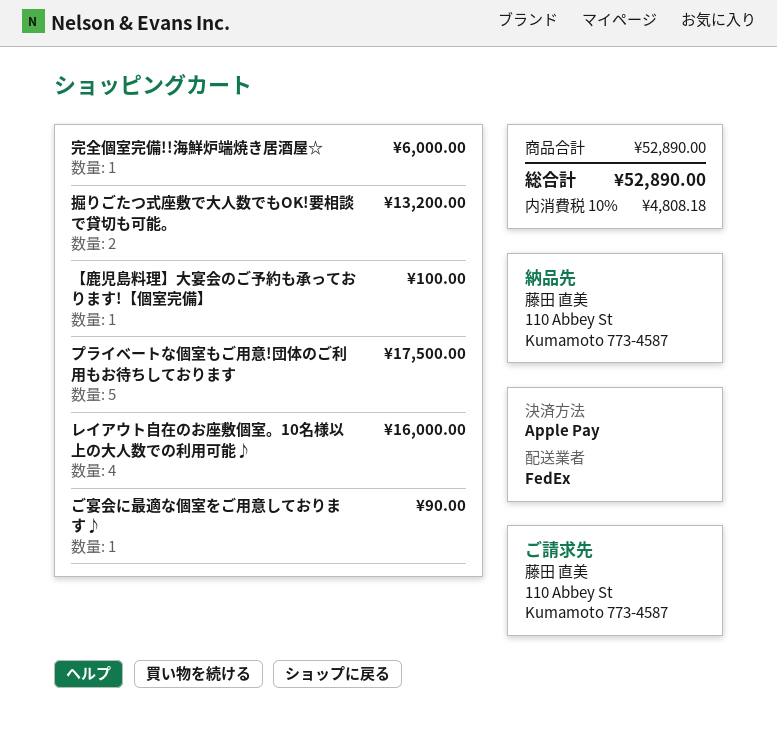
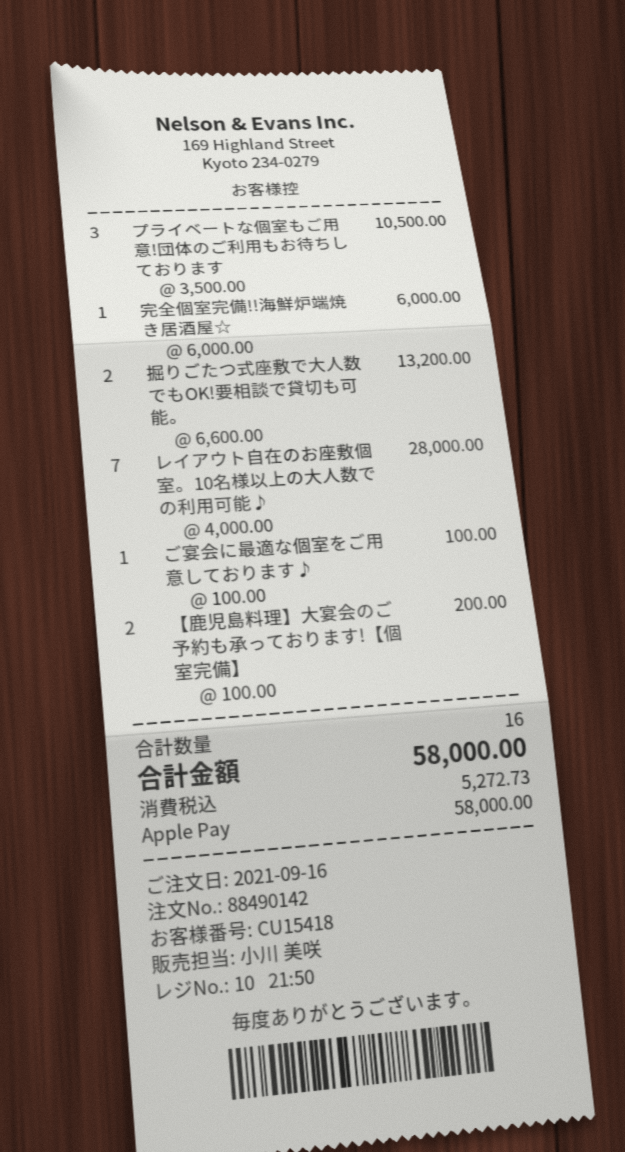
【鹿児島料理】大宴会のご予約も承っております!【個室完備】: 1 for 100.00 -> 2 for 200.00
プライベートな個室もご用意!団体のご利用もお待ちしております: 5 for 17500.00 -> 3 for 10500.00
レイアウト自在のお座敷個室。10名様以上の大人数での利用可能♪: 4 for 16000.00 -> 7 for 28000.00
ご宴会に最適な個室をご用意しております♪: 1 for 90.00 -> 1 for 100.00
tax: 4808.18 -> 5272.73
total: 52890.00 -> 58000.00

